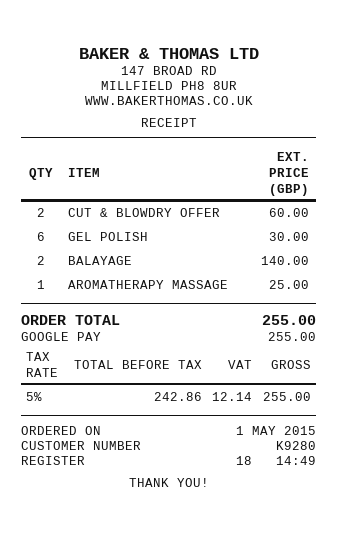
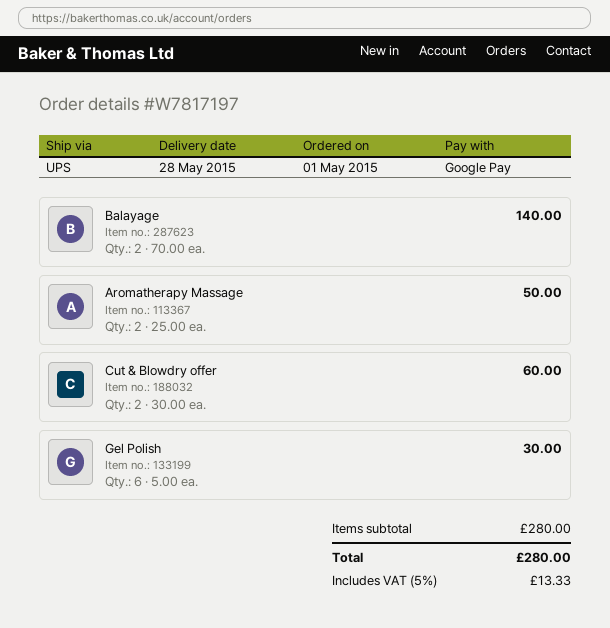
AROMATHERAPY MASSAGE: 1 for 25.00 -> 2 for 50.00
tax: 5% = 12.14 -> 5% = 13.33
total: 255.00 -> 280.00

